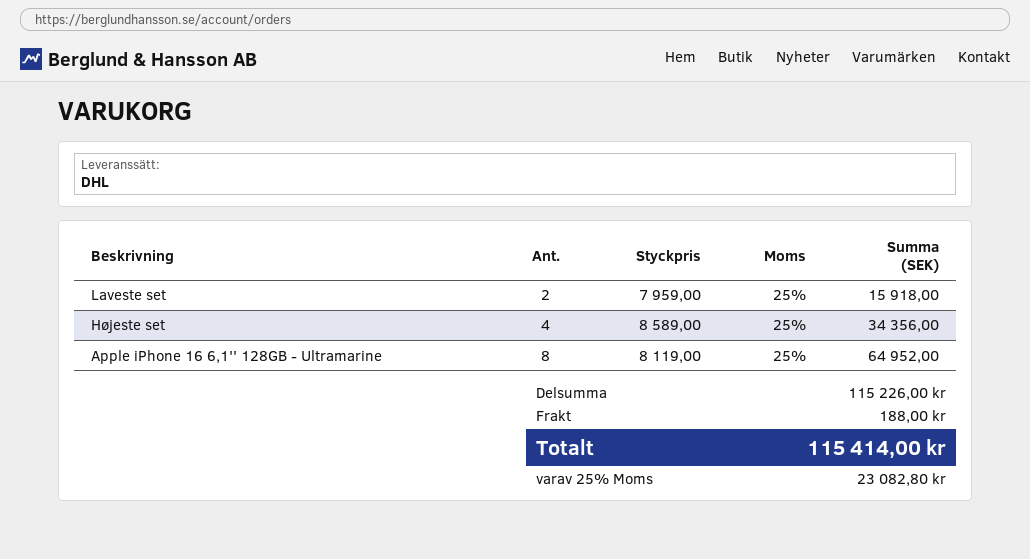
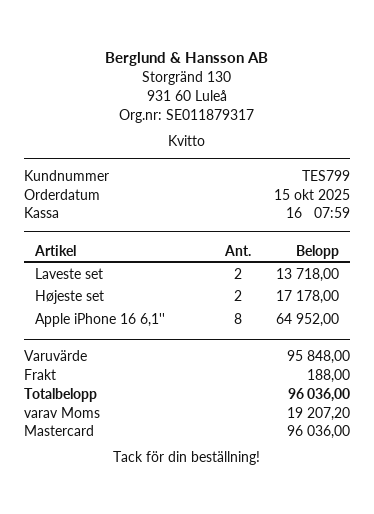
Laveste set: 2 for 15918.00 -> 2 for 13718.00
Højeste set: 4 for 34356.00 -> 2 for 17178.00
subtotal: 115226.00 -> 95848.00
tax: 23082.80 -> 19207.20
total: 115414.00 -> 96036.00

